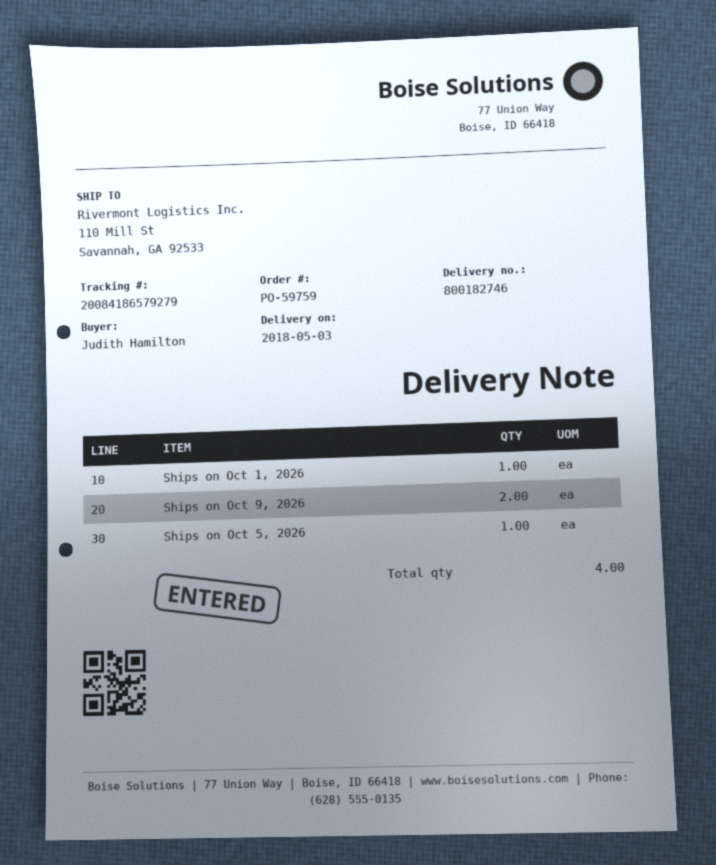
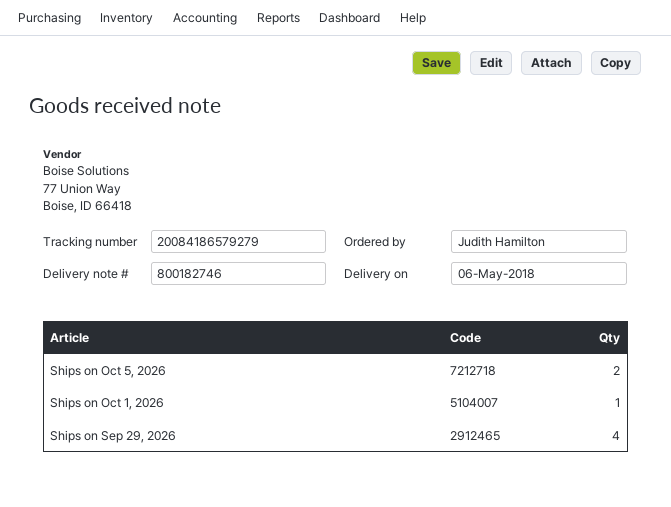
delivery date: 2018-05-03 -> 2018-05-06
Ships on Oct 9, 2026: 2 -> none
Ships on Oct 5, 2026: 1 -> 2
Ships on Sep 29, 2026: none -> 4

